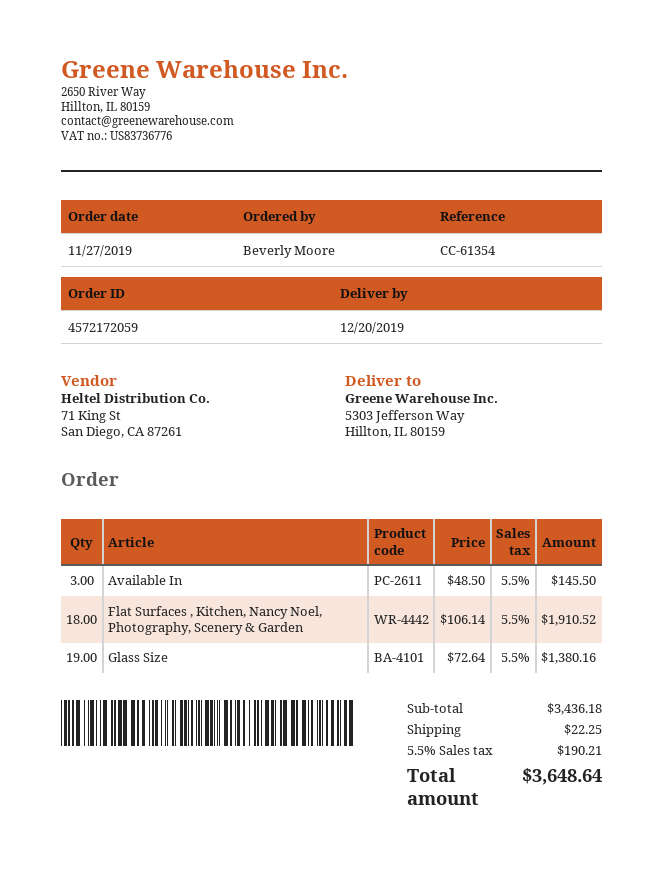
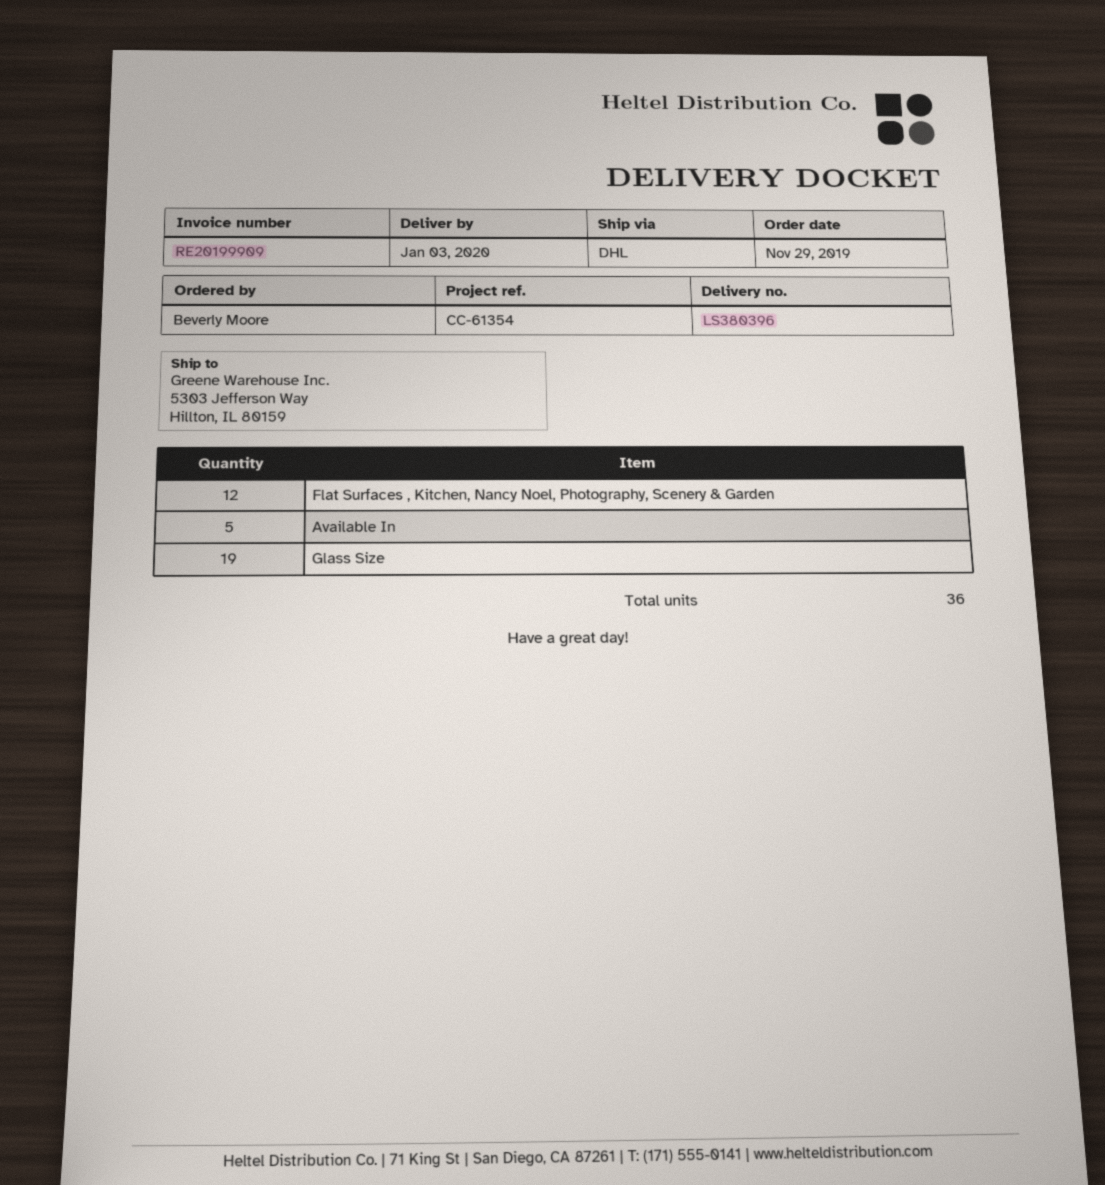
order date: 2019-11-27 -> 2019-11-29
delivery date: 2019-12-20 -> 2020-01-03
Available In: 3 -> 5
Flat Surfaces , Kitchen, Nancy Noel, Photography, Scenery & Garden: 18 -> 12

